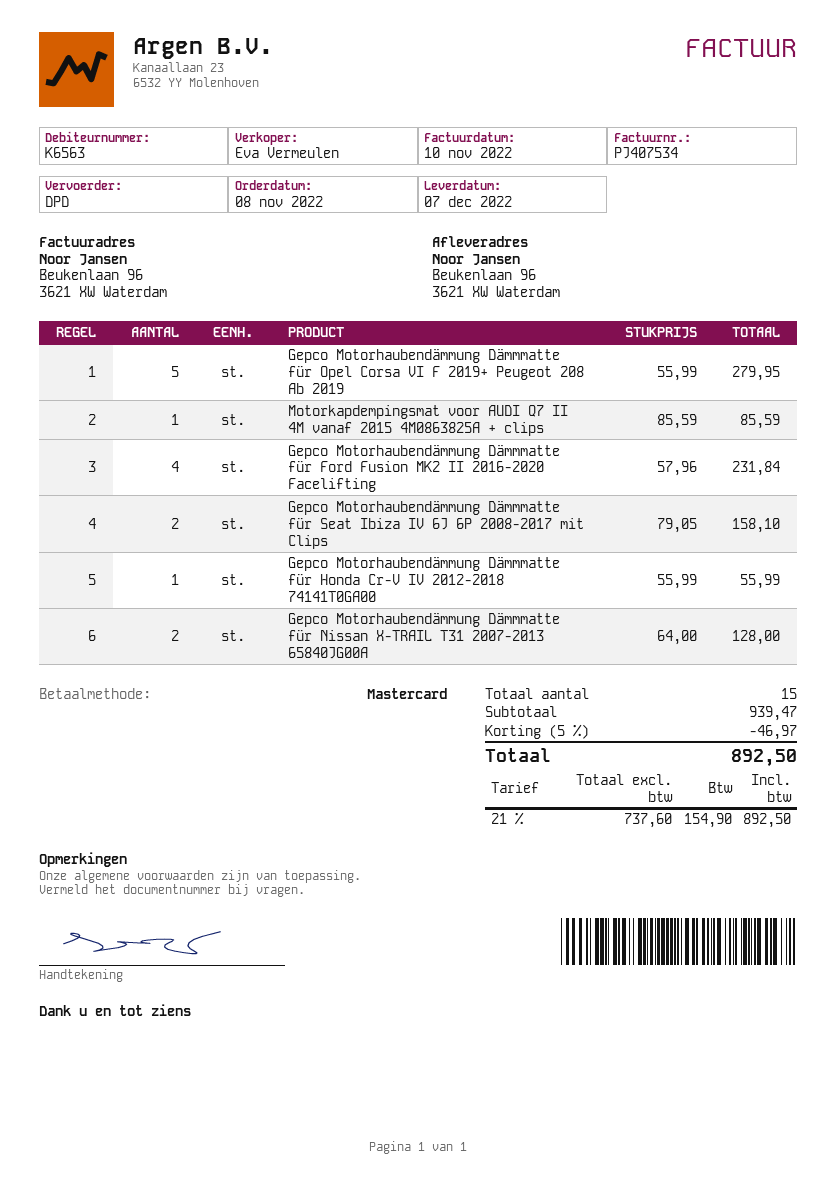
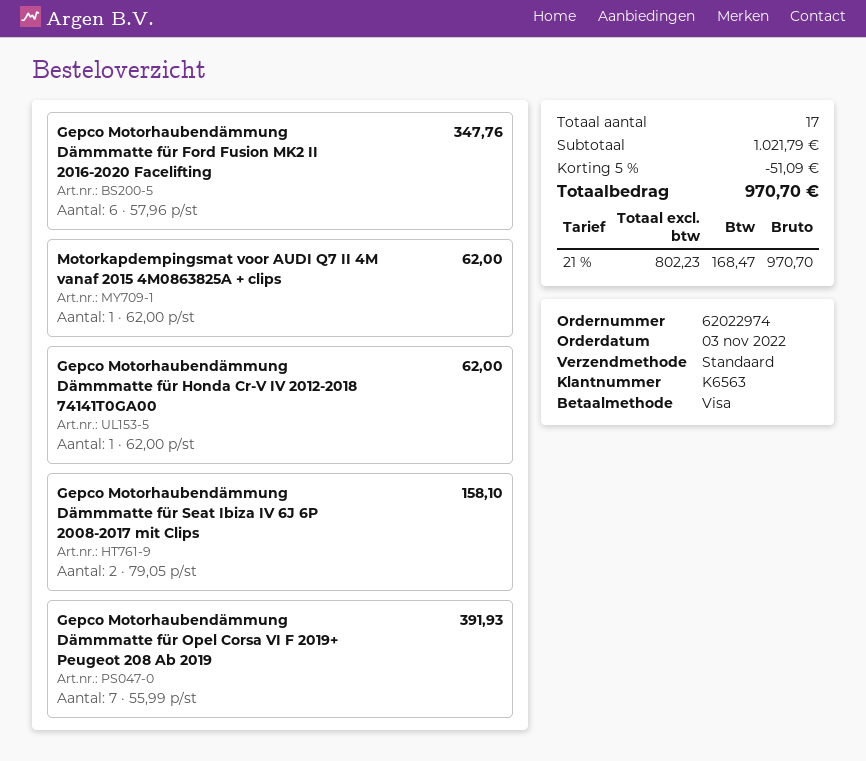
order date: 2022-11-08 -> 2022-11-03
payment method: Mastercard -> Visa
shipping method: DPD -> standard
Gepco Motorhaubendämmung Dämmmatte für Opel Corsa VI F 2019+ Peugeot 208 Ab 2019: 5 x 55.99 = 279.95 -> 7 x 55.99 = 391.93
Motorkapdempingsmat voor AUDI Q7 II 4M vanaf 2015 4M0863825A + clips: 1 x 85.59 = 85.59 -> 1 x 62.00 = 62.00
Gepco Motorhaubendämmung Dämmmatte für Ford Fusion MK2 II 2016-2020 Facelifting: 4 x 57.96 = 231.84 -> 6 x 57.96 = 347.76
Gepco Motorhaubendämmung Dämmmatte für Honda Cr-V IV 2012-2018 74141T0GA00: 1 x 55.99 = 55.99 -> 1 x 62.00 = 62.00
Gepco Motorhaubendämmung Dämmmatte für Nissan X-TRAIL T31 2007-2013 65840JG00A: 2 x 64.00 = 128.00 -> none
total quantity: 15 -> 17
subtotal: 939.47 -> 1021.79
discount: 5% = 46.97 -> 5% = 51.09
net: 737.60 -> 802.23
tax: 21% = 154.90 -> 21% = 168.47
total: 892.50 -> 970.70

